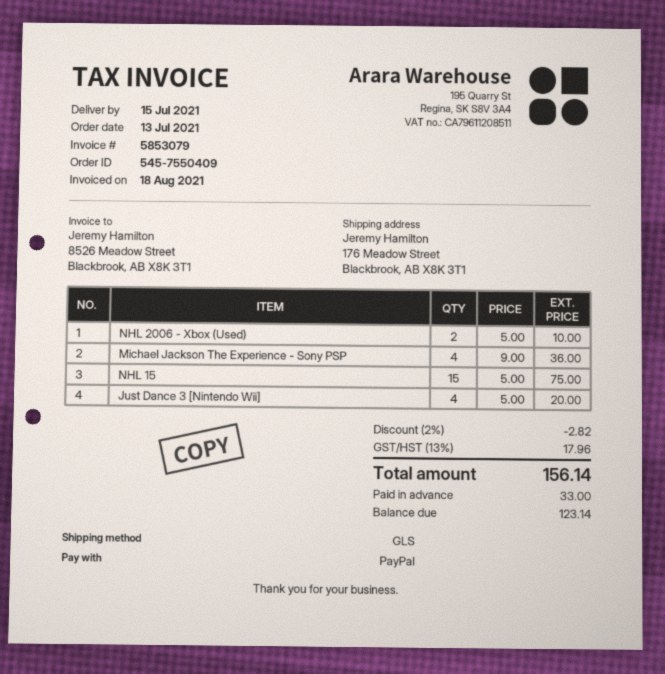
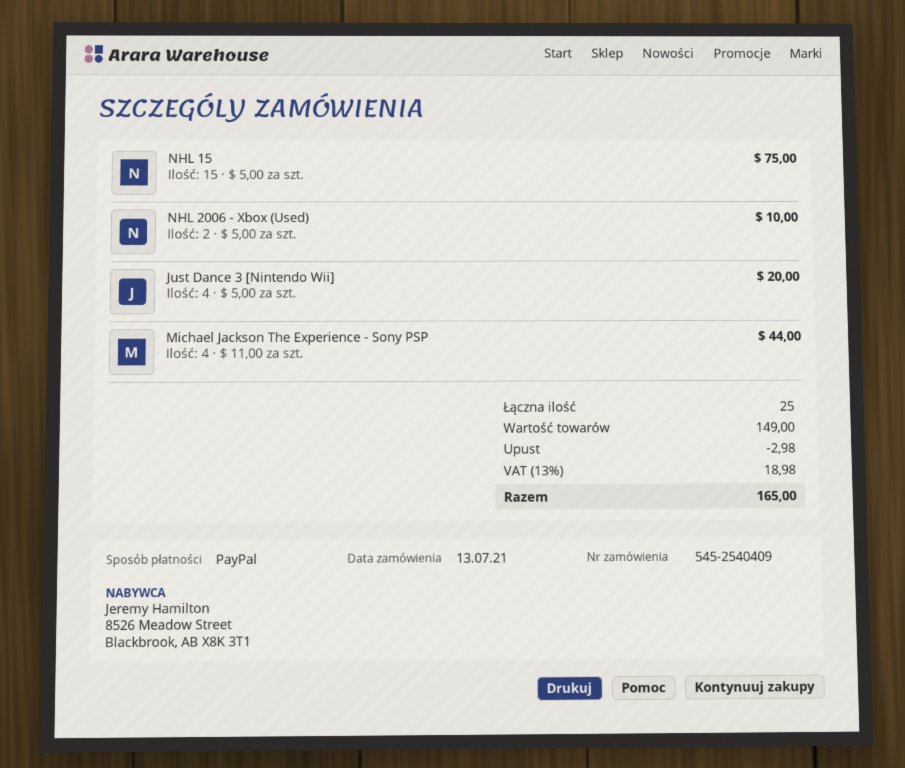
order number: 545-7550409 -> 545-2540409
Michael Jackson The Experience - Sony PSP: 4 x 9.00 = 36.00 -> 4 x 11.00 = 44.00
discount: 2.82 -> 2.98
tax: 13% = 17.96 -> 13% = 18.98
total: 156.14 -> 165.00

